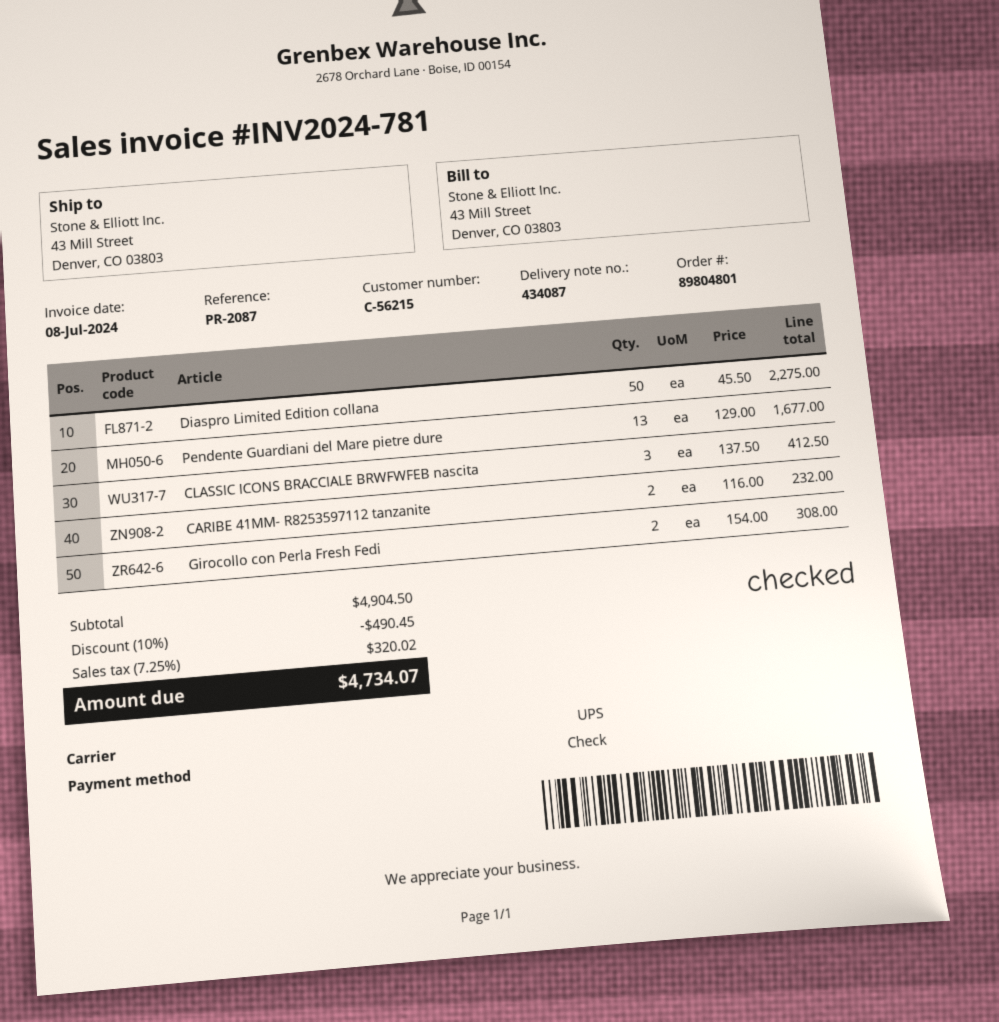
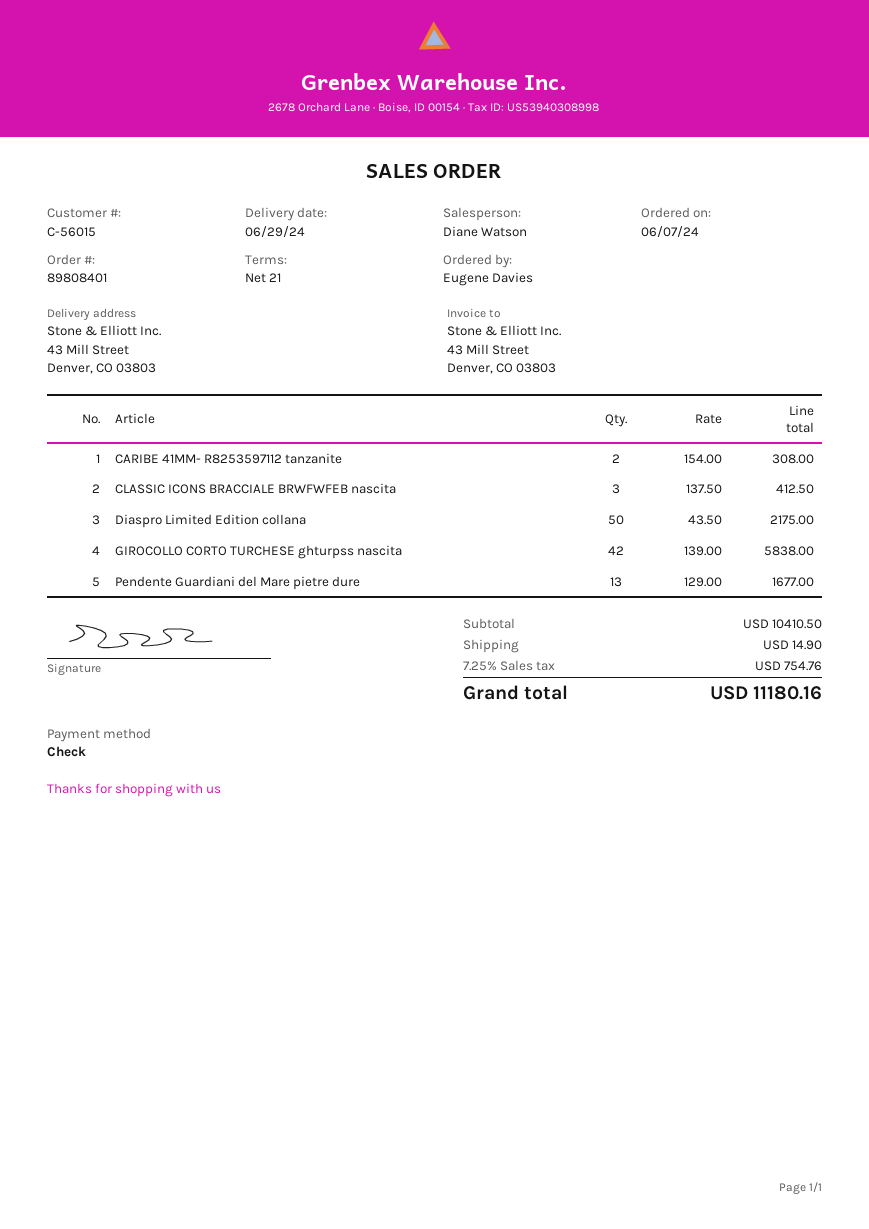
order number: 89804801 -> 89808401
customer number: C-56215 -> C-56015
Diaspro Limited Edition collana: 50 x 45.50 = 2275.00 -> 50 x 43.50 = 2175.00
CARIBE 41MM- R8253597112 tanzanite: 2 x 116.00 = 232.00 -> 2 x 154.00 = 308.00
Girocollo con Perla Fresh Fedi: 2 x 154.00 = 308.00 -> none
GIROCOLLO CORTO TURCHESE ghturpss nascita: none -> 42 x 139.00 = 5838.00
subtotal: 4904.50 -> 10410.50
discount: 10% = 490.45 -> none
shipping: none -> 14.90
tax: 7.25% = 320.02 -> 7.25% = 754.76
total: 4734.07 -> 11180.16

